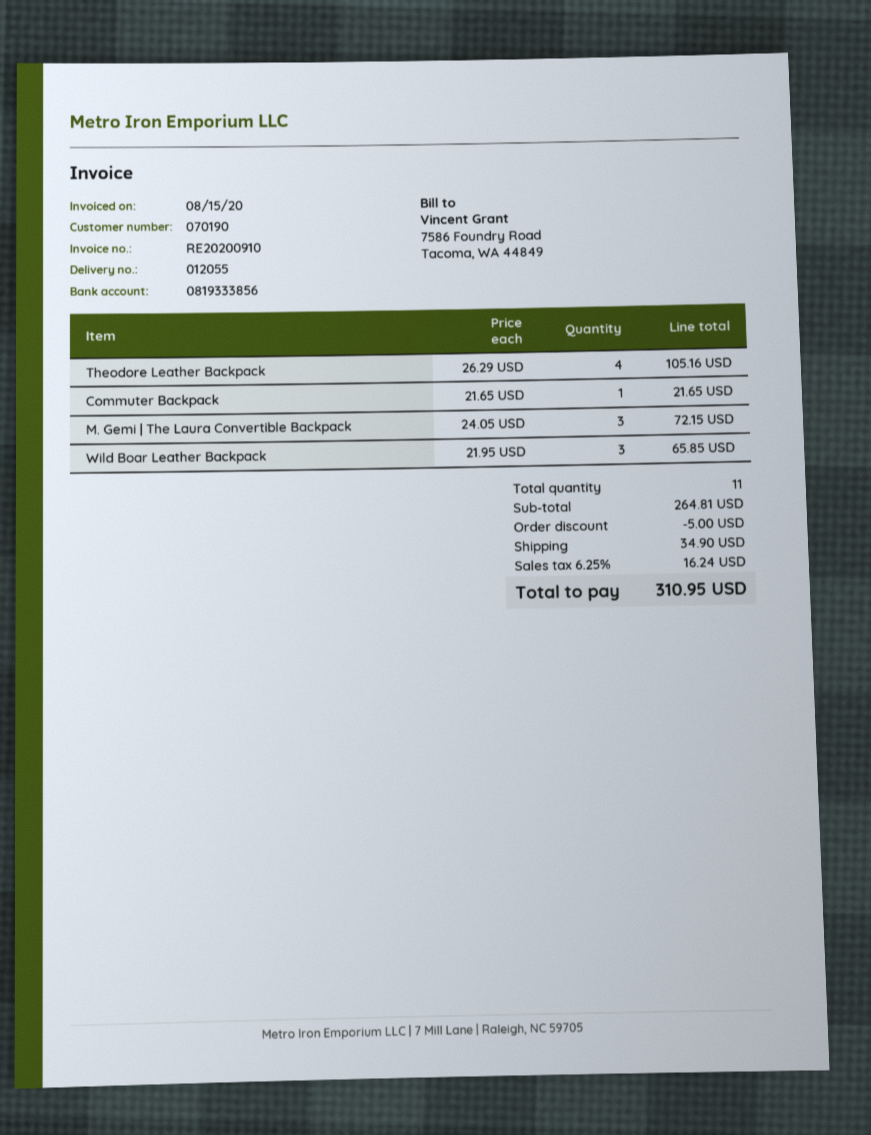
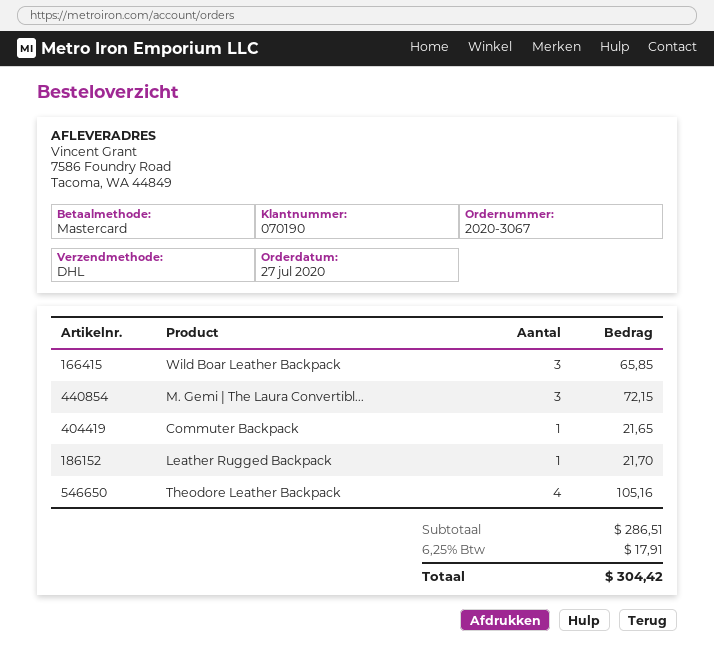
Leather Rugged Backpack: none -> 1 for 21.70
subtotal: 264.81 -> 286.51
discount: 5.00 -> none
shipping: 34.90 -> none
tax: 6.25% = 16.24 -> 6.25% = 17.91
total: 310.95 -> 304.42

